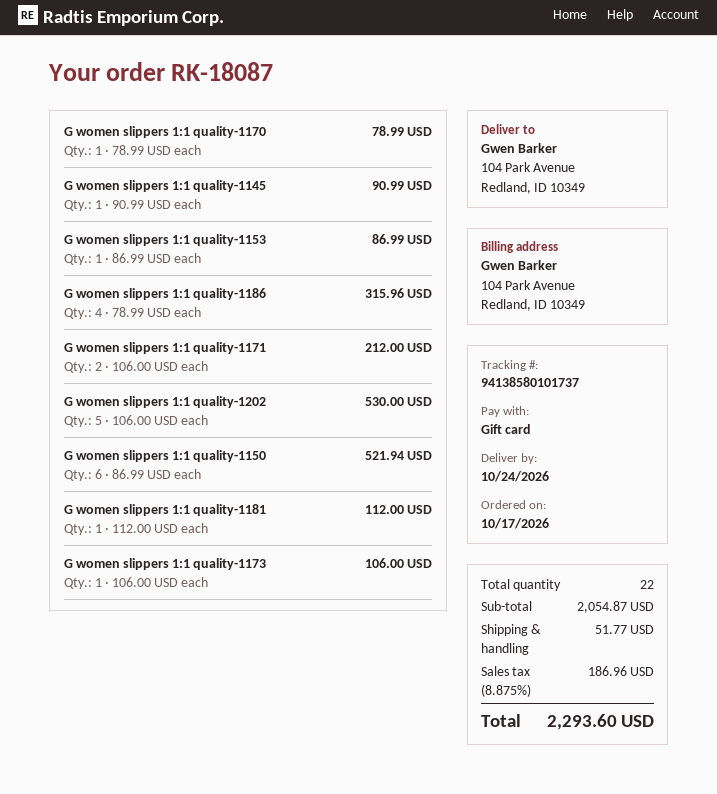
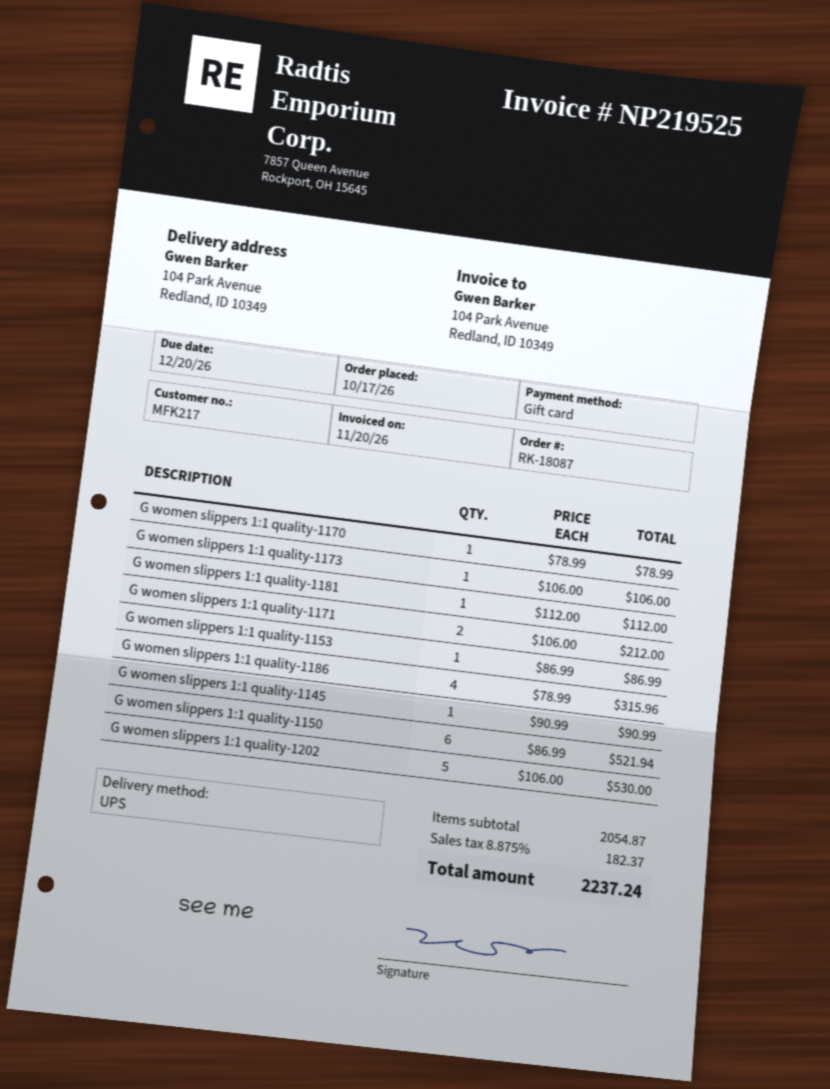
shipping: 51.77 -> none
tax: 8.875% = 186.96 -> 8.875% = 182.37
total: 2293.60 -> 2237.24

